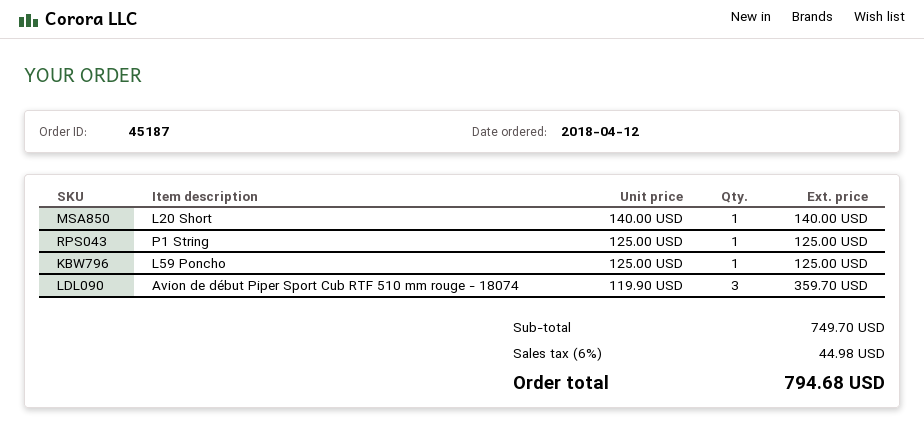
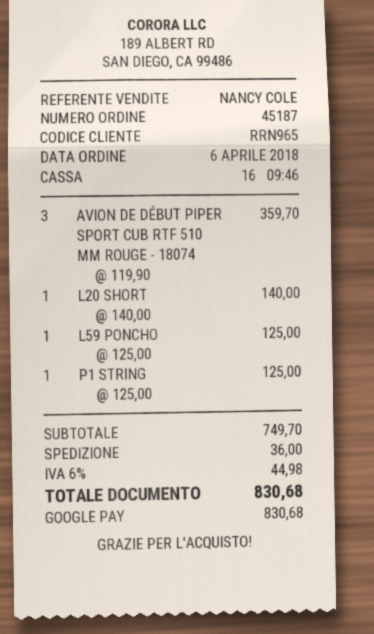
order date: 2018-04-12 -> 2018-04-06
shipping: none -> 36.00
total: 794.68 -> 830.68

